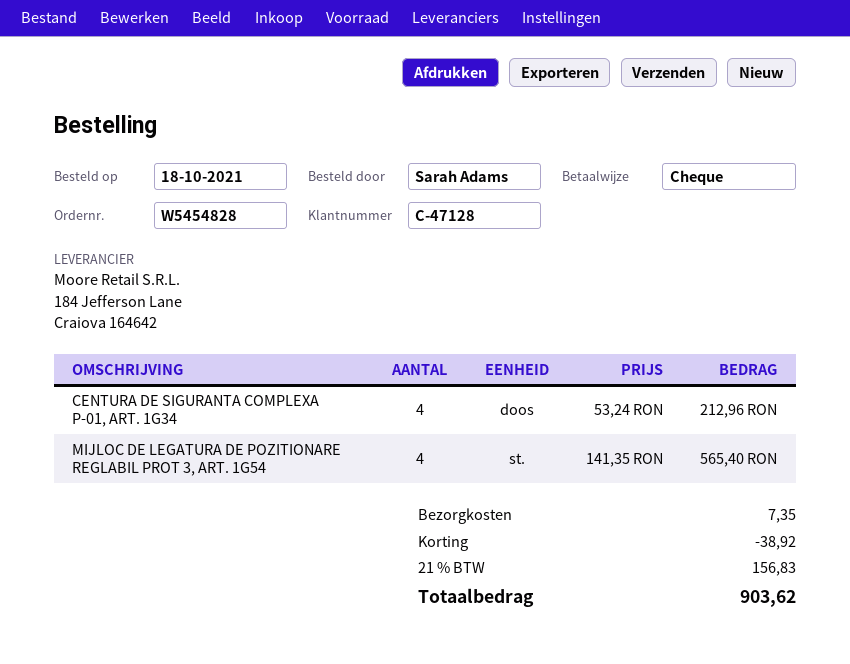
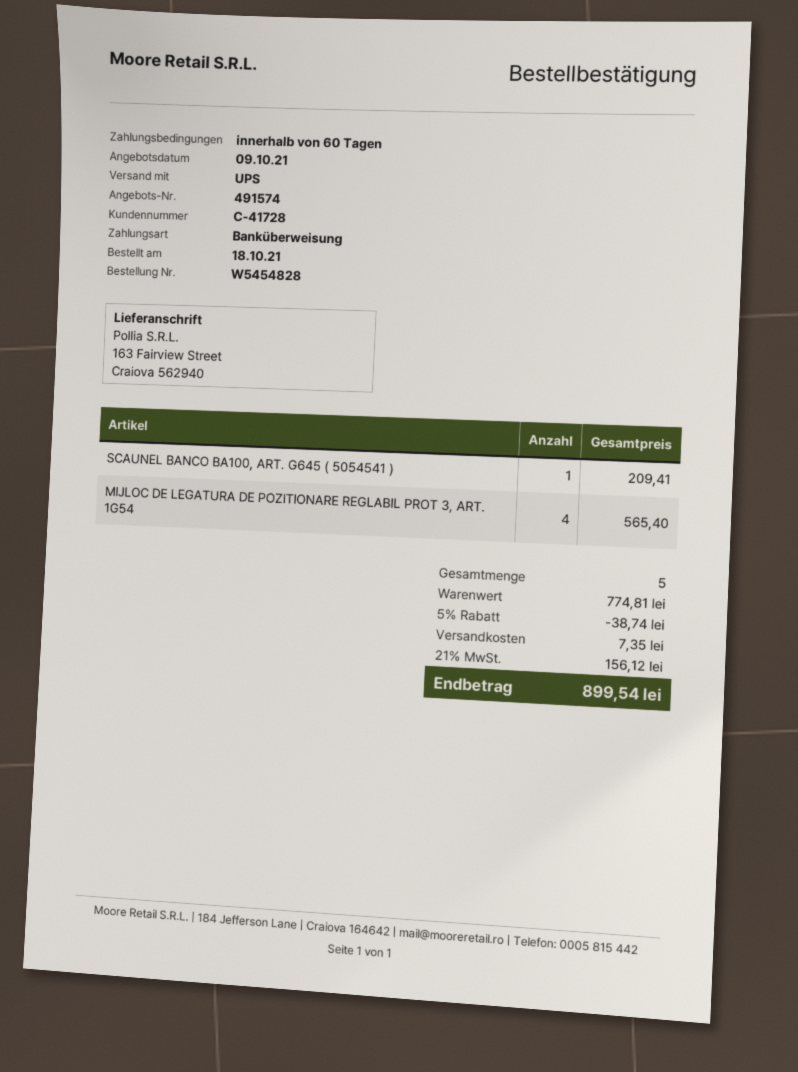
customer number: C-47128 -> C-41728
payment method: cheque -> bank transfer
CENTURA DE SIGURANTA COMPLEXA P-01, ART. 1G34: 4 for 212.96 -> none
SCAUNEL BANCO BA100, ART. G645 ( 5054541 ): none -> 1 for 209.41
discount: 38.92 -> 38.74
tax: 21% = 156.83 -> 21% = 156.12
total: 903.62 -> 899.54

